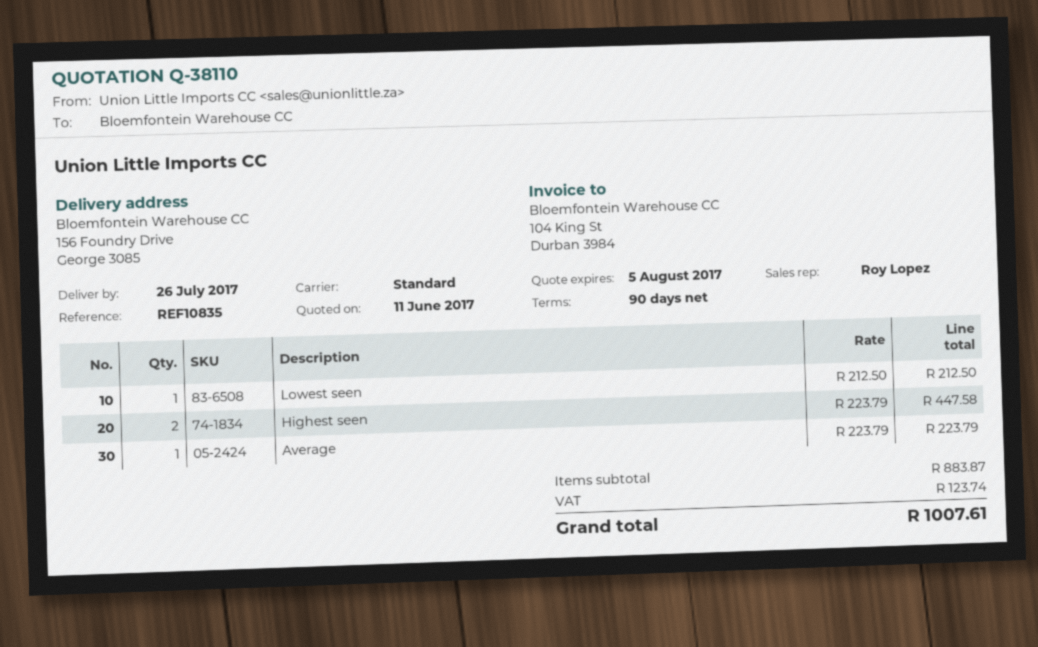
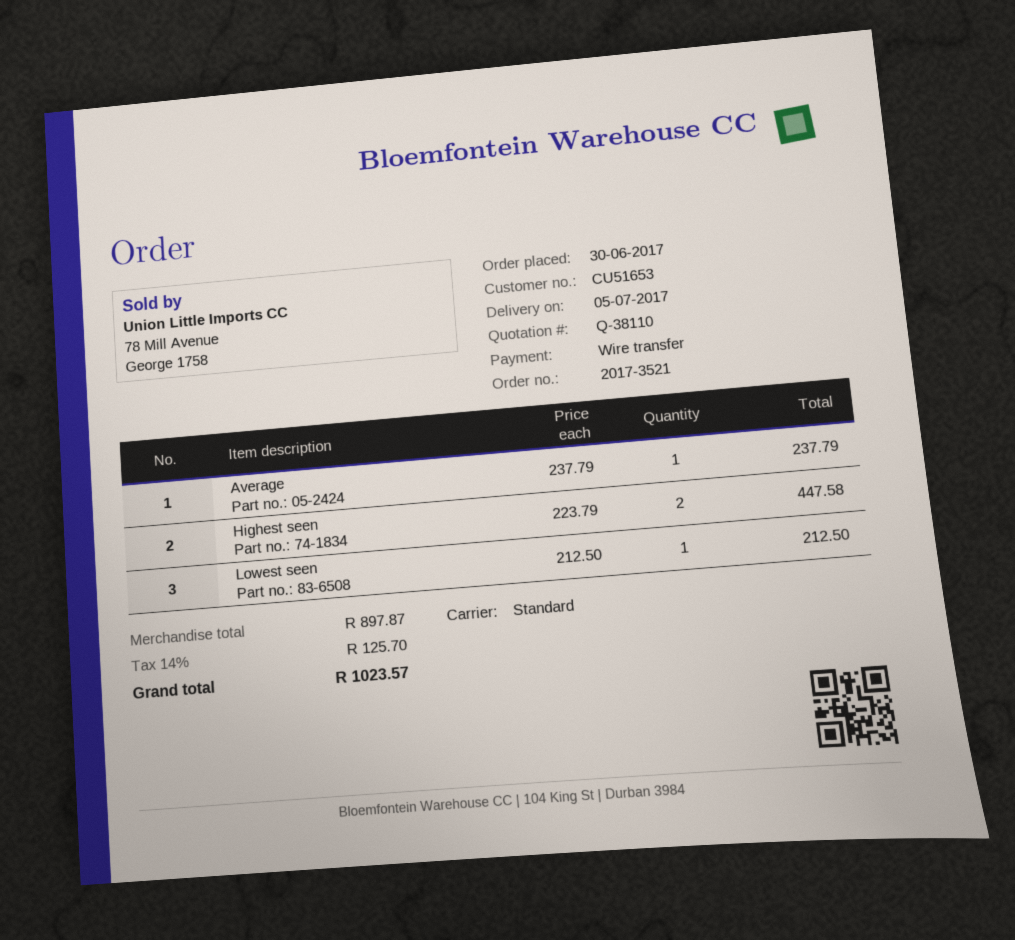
delivery date: 2017-07-26 -> 2017-07-05
Average: 1 x 223.79 = 223.79 -> 1 x 237.79 = 237.79
subtotal: 883.87 -> 897.87
tax: 123.74 -> 125.70
total: 1007.61 -> 1023.57

